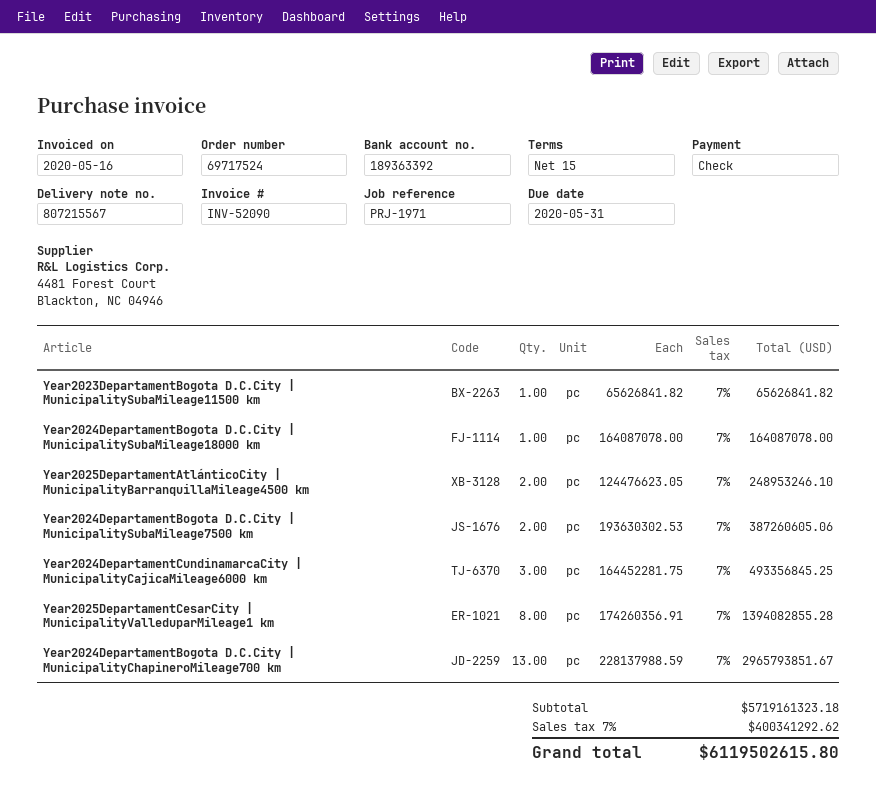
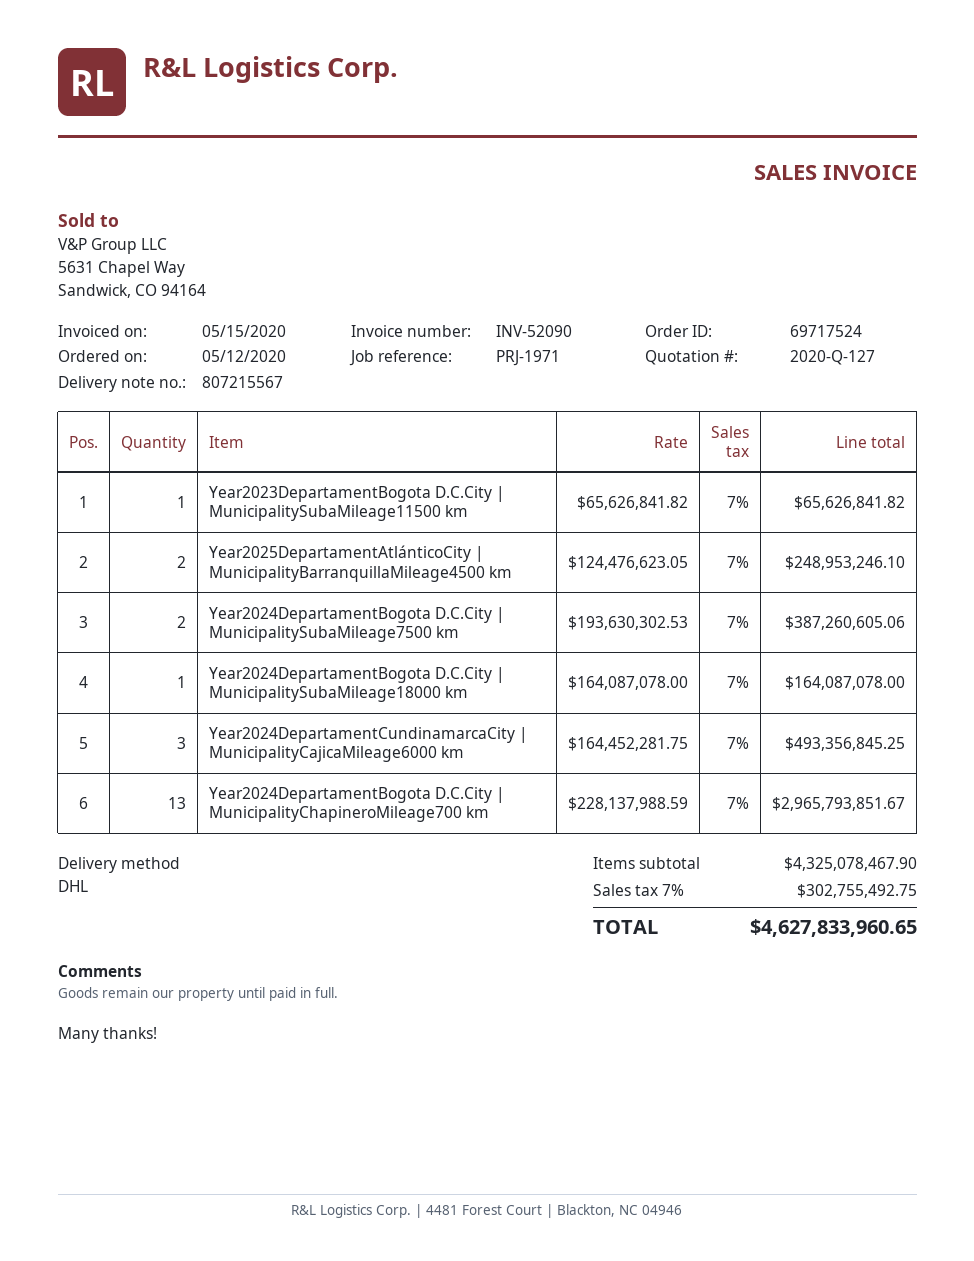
invoice date: 2020-05-16 -> 2020-05-15
Year2025DepartamentCesarCity | MunicipalityValleduparMileage1 km: 8 x 174260356.91 = 1394082855.28 -> none
subtotal: 5719161323.18 -> 4325078467.90
tax: 7% = 400341292.62 -> 7% = 302755492.75
total: 6119502615.80 -> 4627833960.65

